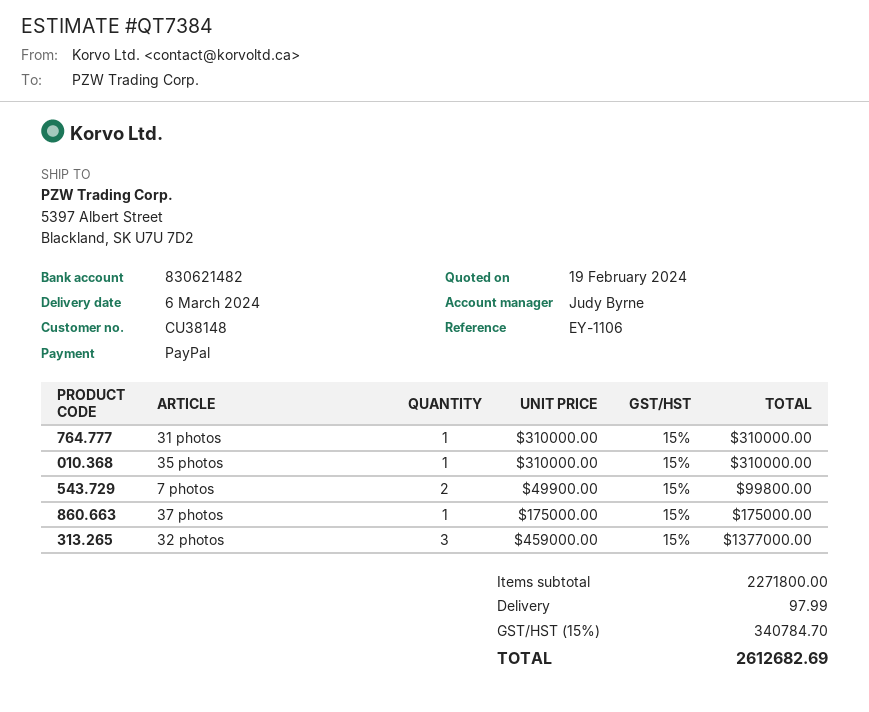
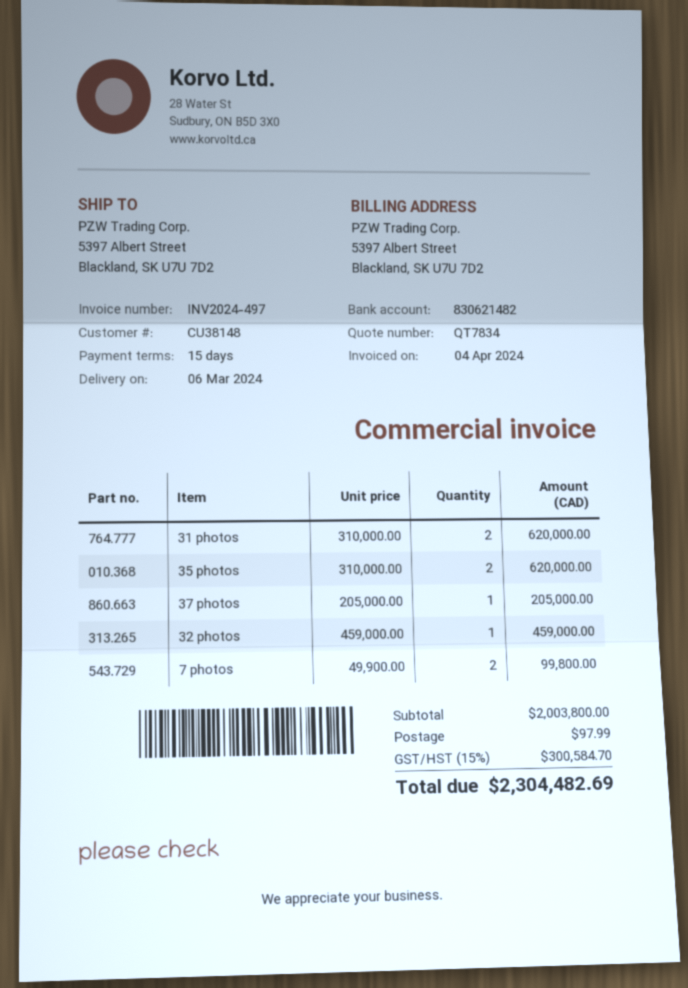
quote number: QT7384 -> QT7834
31 photos: 1 x 310000.00 = 310000.00 -> 2 x 310000.00 = 620000.00
35 photos: 1 x 310000.00 = 310000.00 -> 2 x 310000.00 = 620000.00
37 photos: 1 x 175000.00 = 175000.00 -> 1 x 205000.00 = 205000.00
32 photos: 3 x 459000.00 = 1377000.00 -> 1 x 459000.00 = 459000.00
subtotal: 2271800.00 -> 2003800.00
tax: 15% = 340784.70 -> 15% = 300584.70
total: 2612682.69 -> 2304482.69

